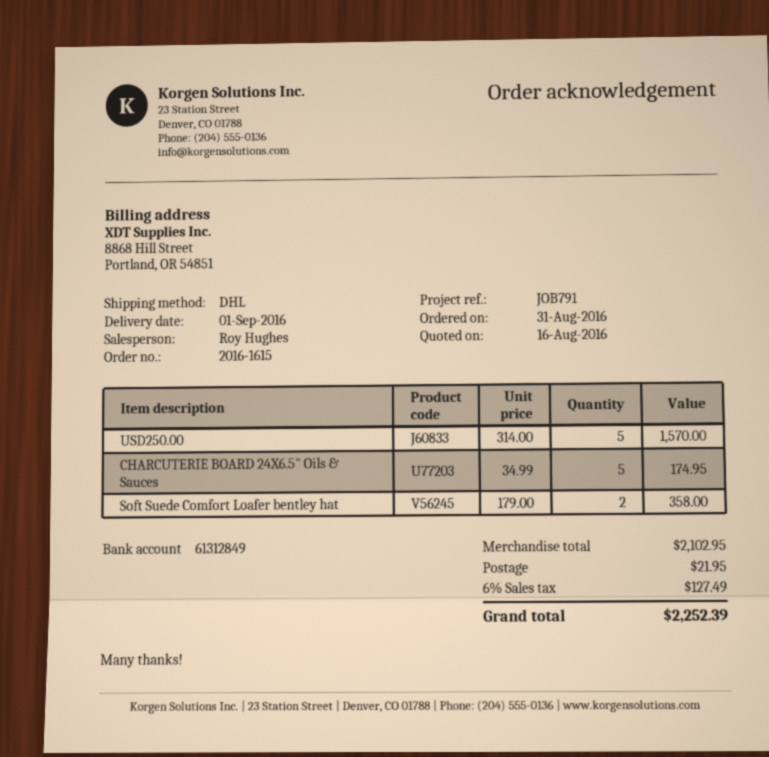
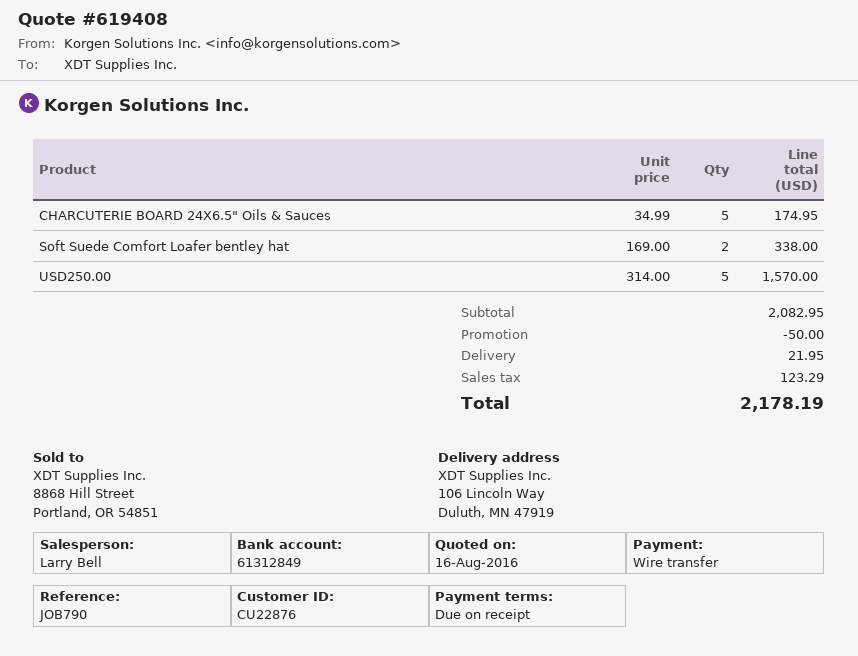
reference: JOB791 -> JOB790
sales rep: Roy Hughes -> Larry Bell
Soft Suede Comfort Loafer bentley hat: 2 x 179.00 = 358.00 -> 2 x 169.00 = 338.00
subtotal: 2102.95 -> 2082.95
discount: none -> 50.00
tax: 127.49 -> 123.29
total: 2252.39 -> 2178.19

